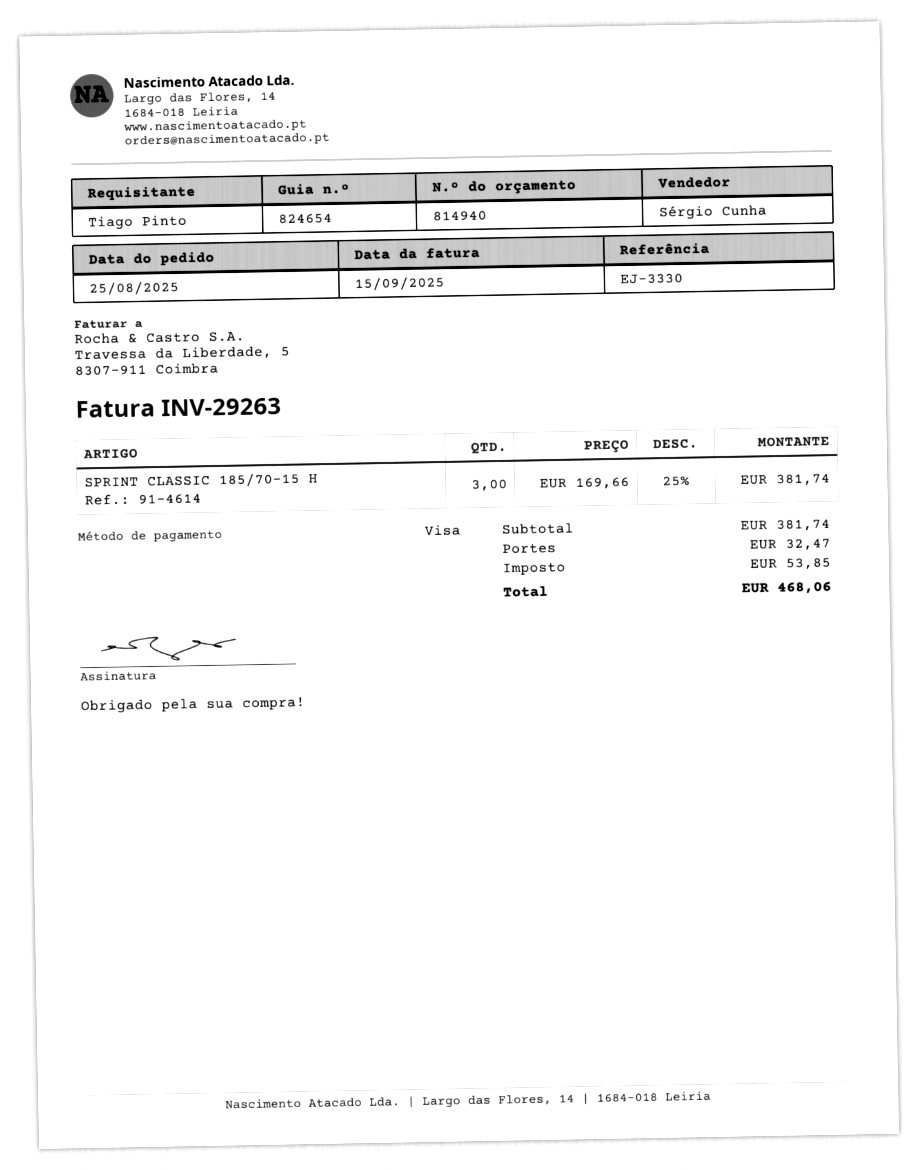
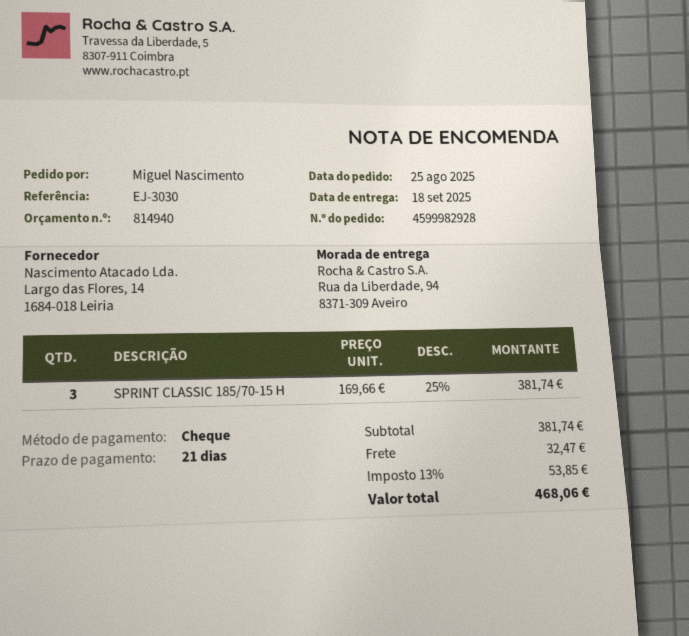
reference: EJ-3330 -> EJ-3030
ordered by: Tiago Pinto -> Miguel Nascimento
payment method: Visa -> cheque

